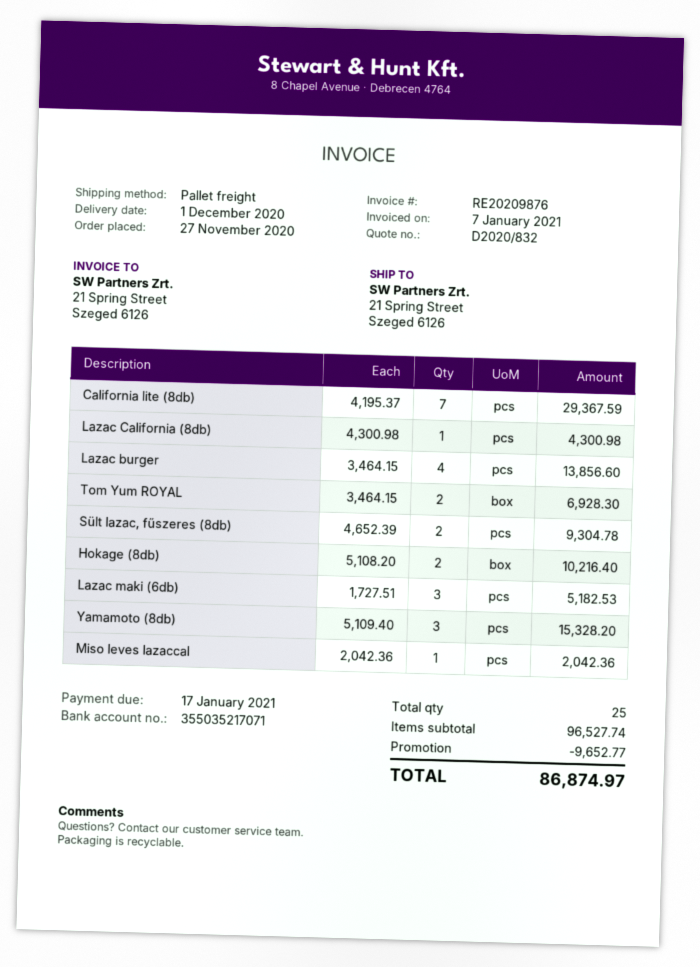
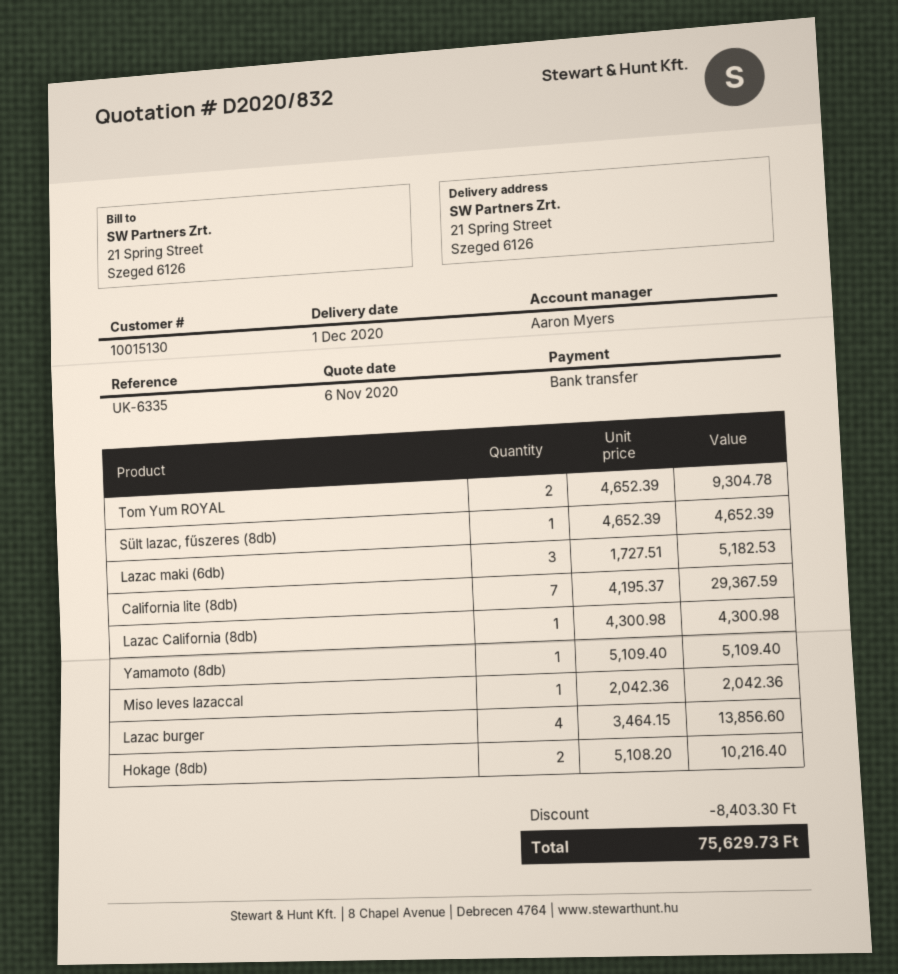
Tom Yum ROYAL: 2 x 3464.15 = 6928.30 -> 2 x 4652.39 = 9304.78
Sült lazac, fűszeres (8db): 2 x 4652.39 = 9304.78 -> 1 x 4652.39 = 4652.39
Yamamoto (8db): 3 x 5109.40 = 15328.20 -> 1 x 5109.40 = 5109.40
discount: 9652.77 -> 8403.30
total: 86874.97 -> 75629.73

